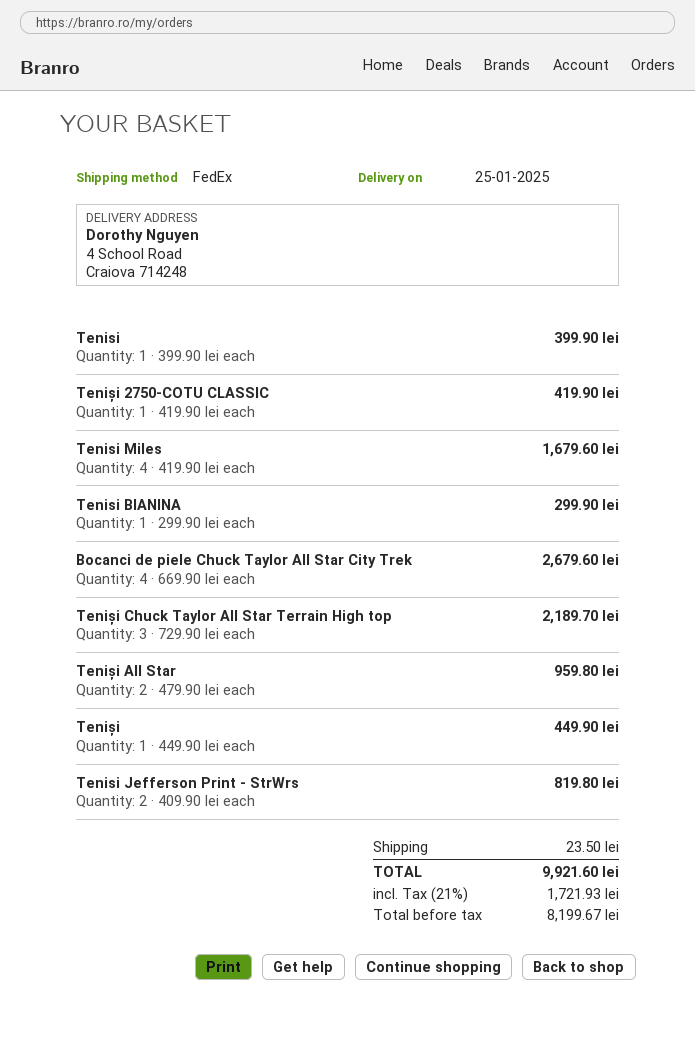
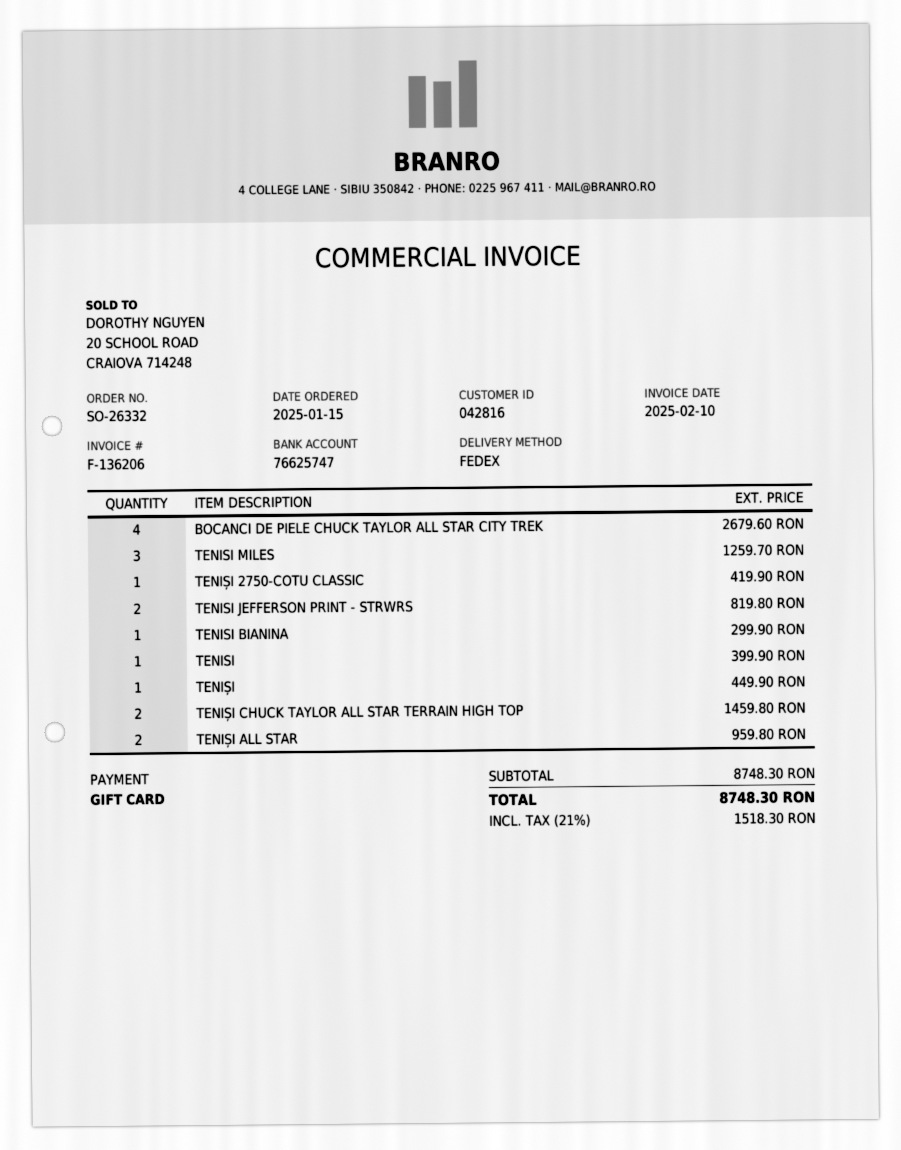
Tenisi Miles: 4 for 1679.60 -> 3 for 1259.70
Teniși Chuck Taylor All Star Terrain High top: 3 for 2189.70 -> 2 for 1459.80
shipping: 23.50 -> none
tax: 21% = 1721.93 -> 21% = 1518.30
total: 9921.60 -> 8748.30

